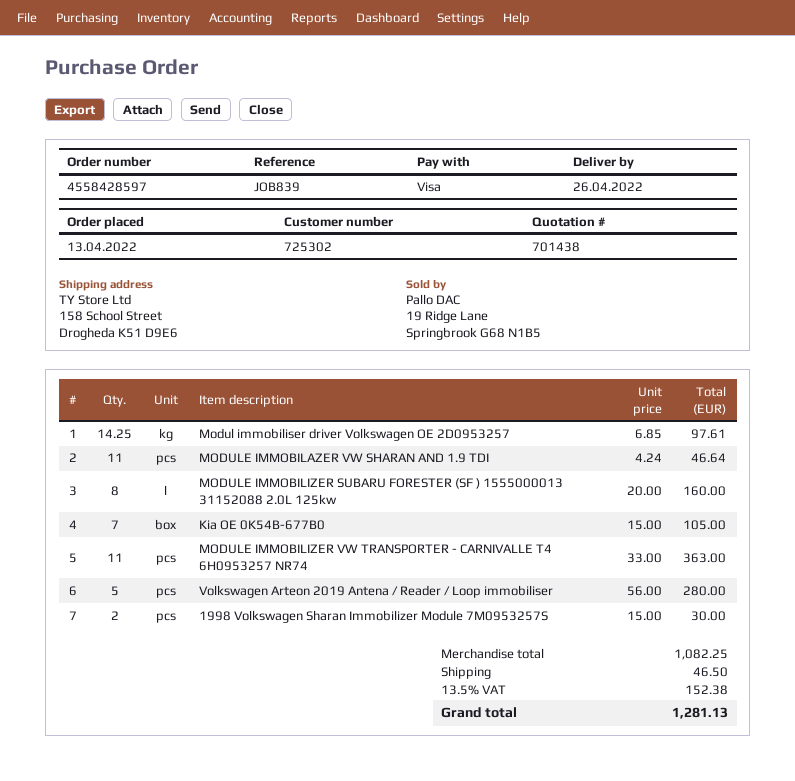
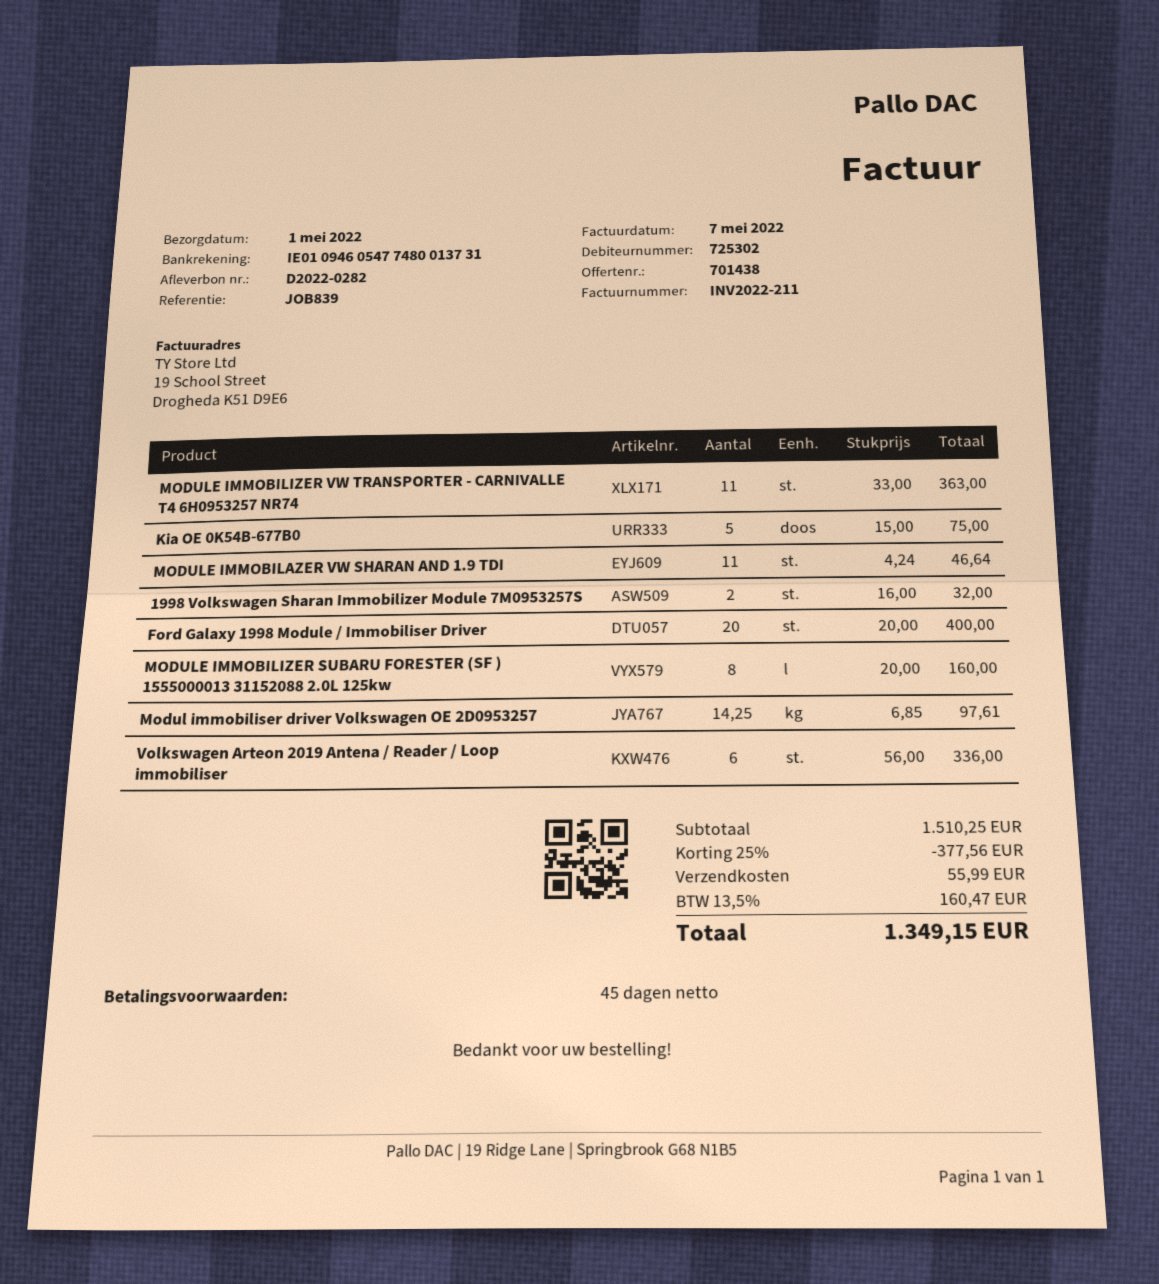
delivery date: 2022-04-26 -> 2022-05-01
Kia OE 0K54B-677B0: 7 x 15.00 = 105.00 -> 5 x 15.00 = 75.00
Volkswagen Arteon 2019 Antena / Reader / Loop immobiliser: 5 x 56.00 = 280.00 -> 6 x 56.00 = 336.00
1998 Volkswagen Sharan Immobilizer Module 7M0953257S: 2 x 15.00 = 30.00 -> 2 x 16.00 = 32.00
Ford Galaxy 1998 Module / Immobiliser Driver: none -> 20 x 20.00 = 400.00
subtotal: 1082.25 -> 1510.25
discount: none -> 25% = 377.56
shipping: 46.50 -> 55.99
tax: 13.5% = 152.38 -> 13.5% = 160.47
total: 1281.13 -> 1349.15

